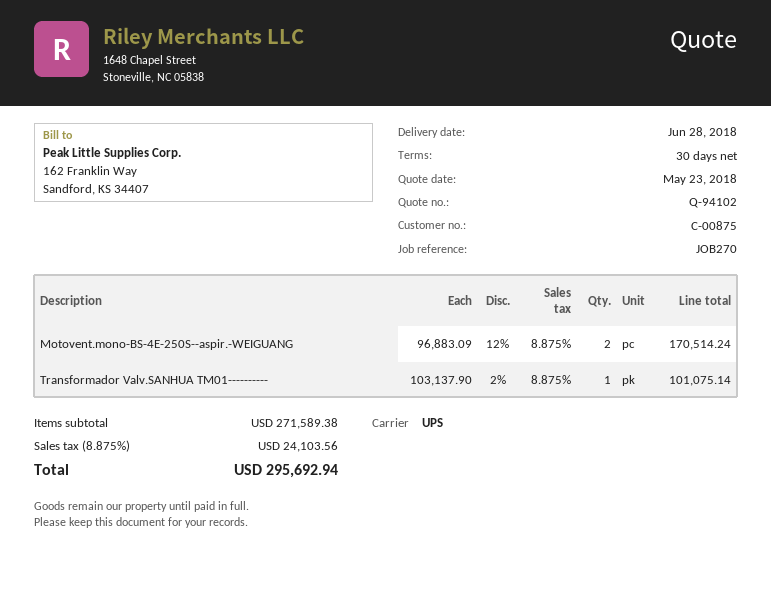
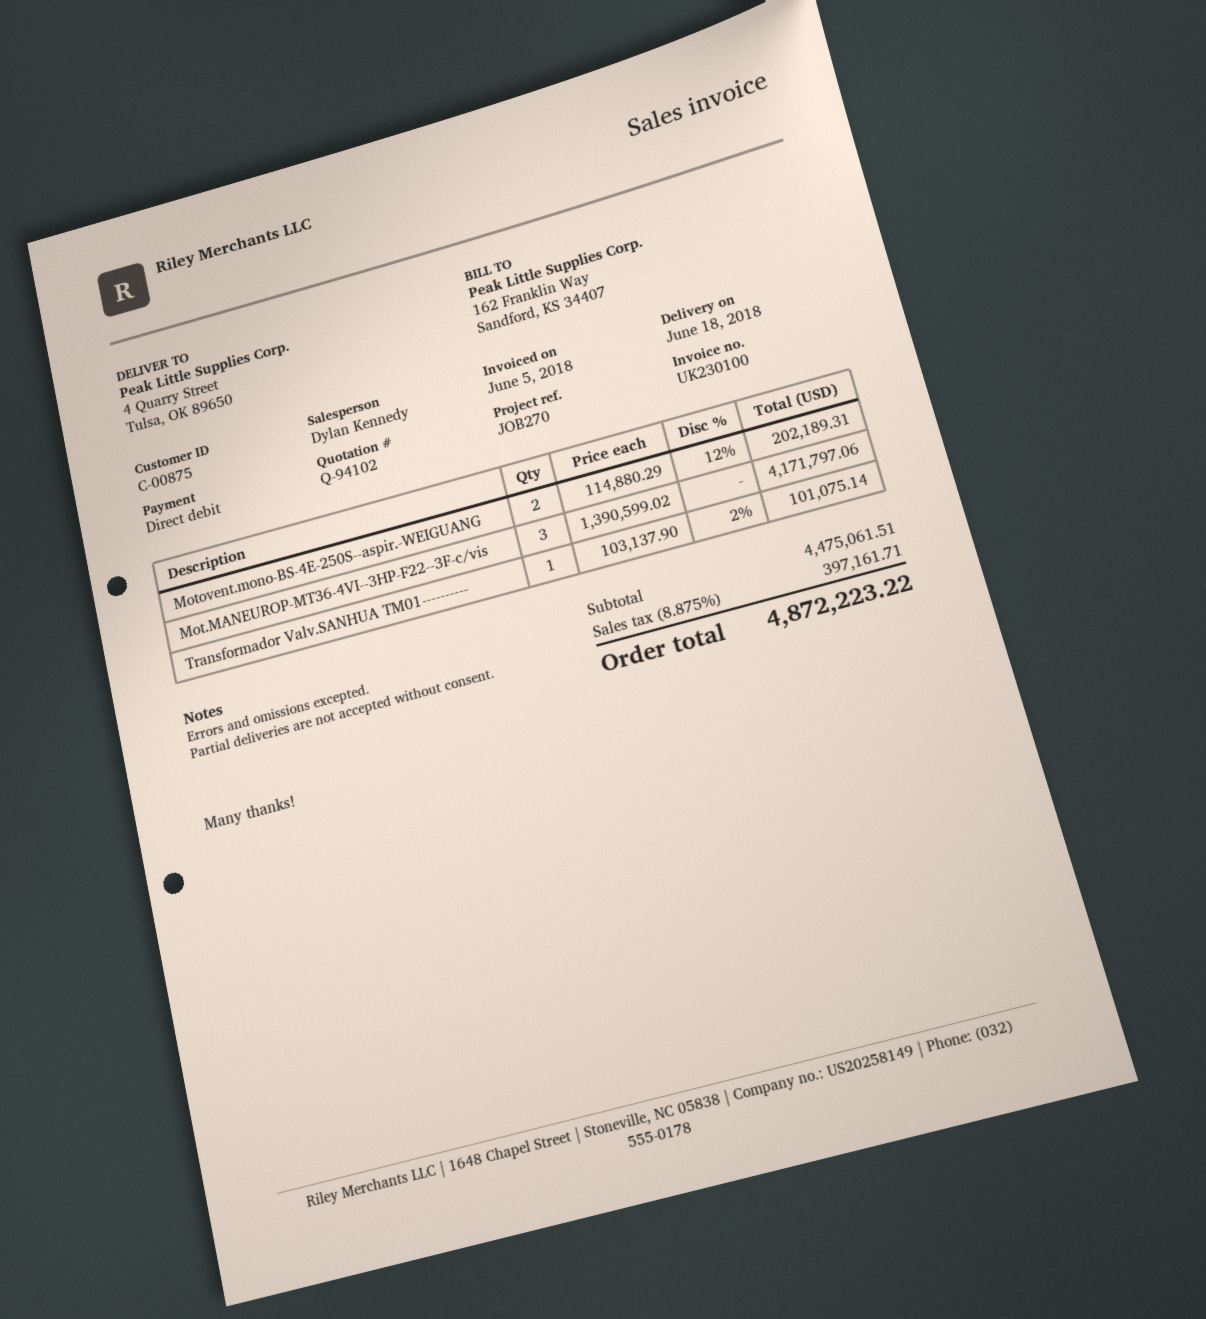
delivery date: 2018-06-28 -> 2018-06-18
Motovent.mono-BS-4E-250S--aspir.-WEIGUANG: 2 x 96883.09 - 12% = 170514.24 -> 2 x 114880.29 - 12% = 202189.31
Mot.MANEUROP-MT36-4VI--3HP-F22--3F-c/vis: none -> 3 x 1390599.02 = 4171797.06
subtotal: 271589.38 -> 4475061.51
tax: 8.875% = 24103.56 -> 8.875% = 397161.71
total: 295692.94 -> 4872223.22

